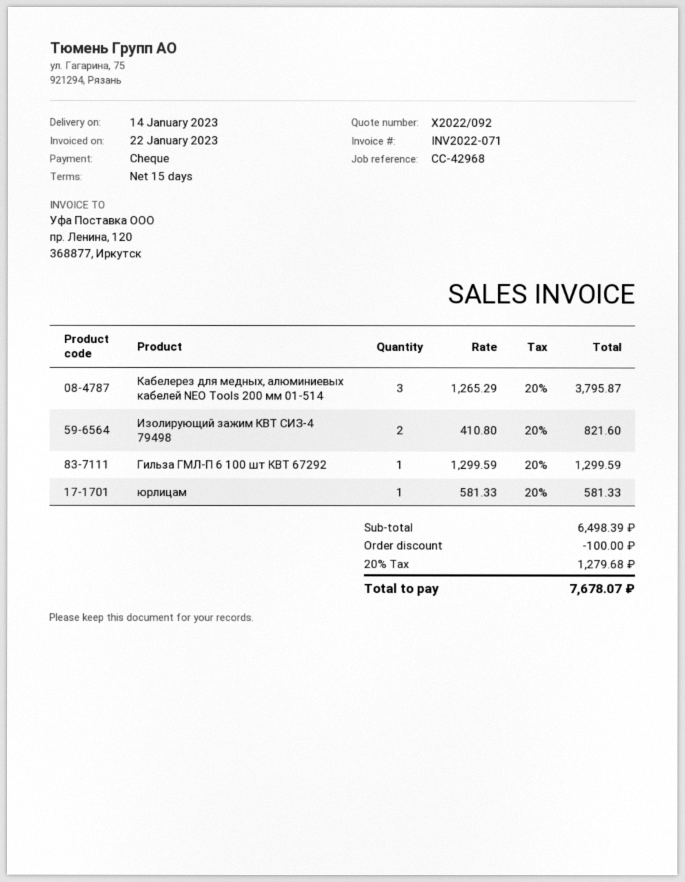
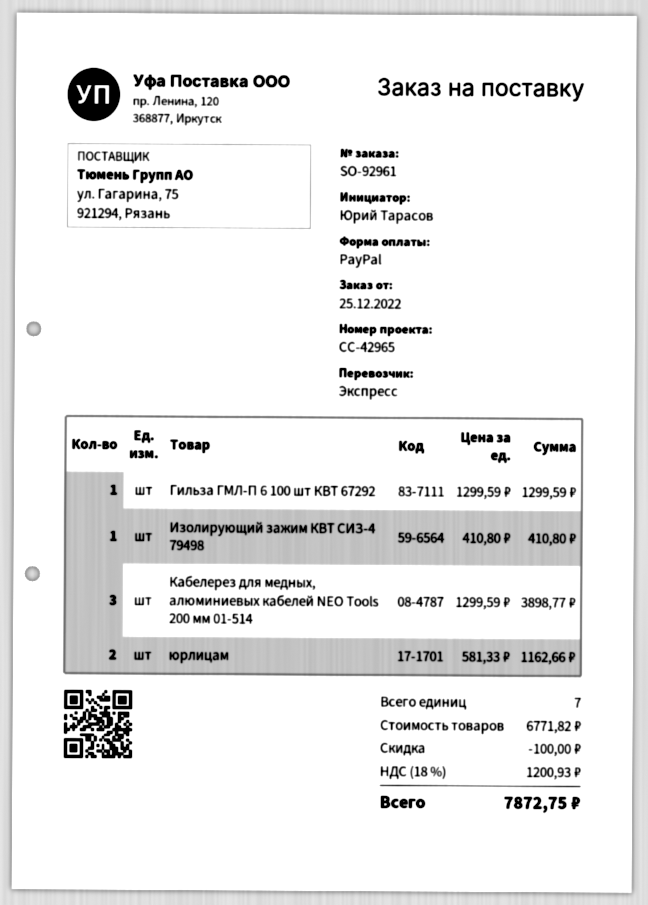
reference: CC-42968 -> CC-42965
payment method: cheque -> PayPal
Кабелерез для медных, алюминиевых кабелей NEO Tools 200 мм 01-514: 3 x 1265.29 = 3795.87 -> 3 x 1299.59 = 3898.77
Изолирующий зажим КВТ СИЗ-4 79498: 2 x 410.80 = 821.60 -> 1 x 410.80 = 410.80
юрлицам: 1 x 581.33 = 581.33 -> 2 x 581.33 = 1162.66
subtotal: 6498.39 -> 6771.82
tax: 20% = 1279.68 -> 18% = 1200.93
total: 7678.07 -> 7872.75

